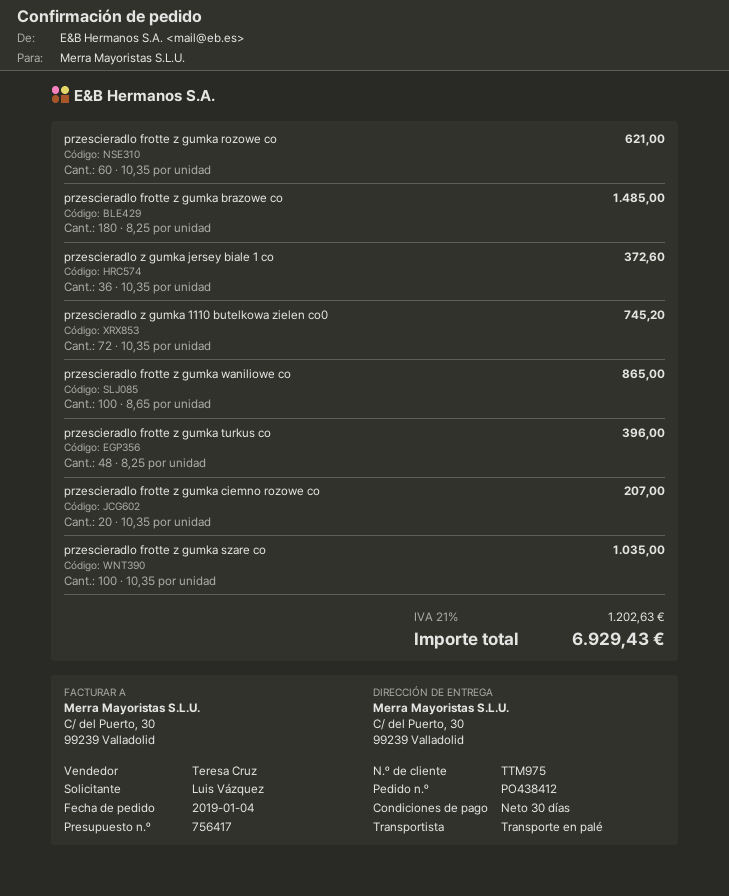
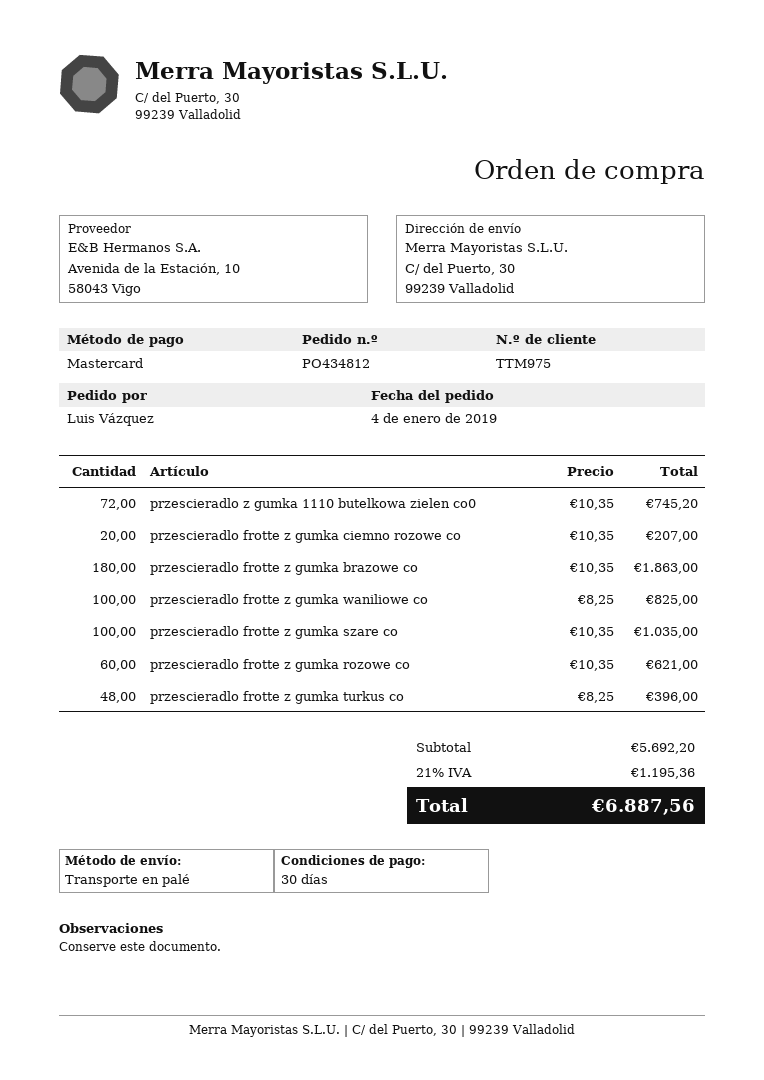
order number: PO438412 -> PO434812
przescieradlo frotte z gumka brazowe co: 180 x 8.25 = 1485.00 -> 180 x 10.35 = 1863.00
przescieradlo z gumka jersey biale 1 co: 36 x 10.35 = 372.60 -> none
przescieradlo frotte z gumka waniliowe co: 100 x 8.65 = 865.00 -> 100 x 8.25 = 825.00
tax: 21% = 1202.63 -> 21% = 1195.36
total: 6929.43 -> 6887.56

